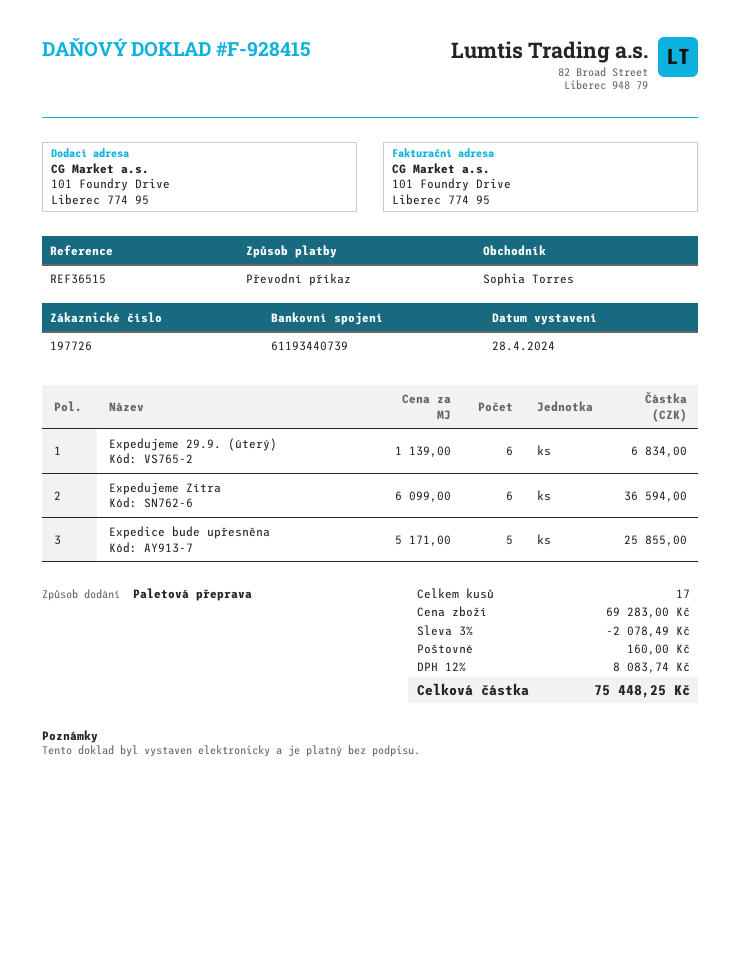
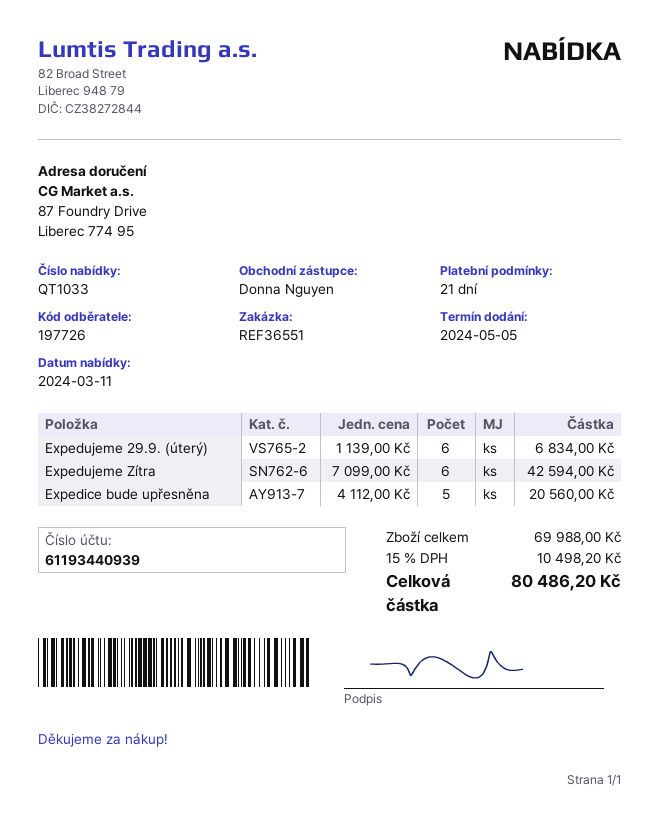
reference: REF36515 -> REF36551
sales rep: Sophia Torres -> Donna Nguyen
bank account: 61193440739 -> 61193440939
ship to: 101 Foundry Drive, Liberec 774 95 -> 87 Foundry Drive, Liberec 774 95
Expedujeme Zítra: 6 x 6099.00 = 36594.00 -> 6 x 7099.00 = 42594.00
Expedice bude upřesněna: 5 x 5171.00 = 25855.00 -> 5 x 4112.00 = 20560.00
subtotal: 69283.00 -> 69988.00
discount: 3% = 2078.49 -> none
shipping: 160.00 -> none
tax: 12% = 8083.74 -> 15% = 10498.20
total: 75448.25 -> 80486.20

